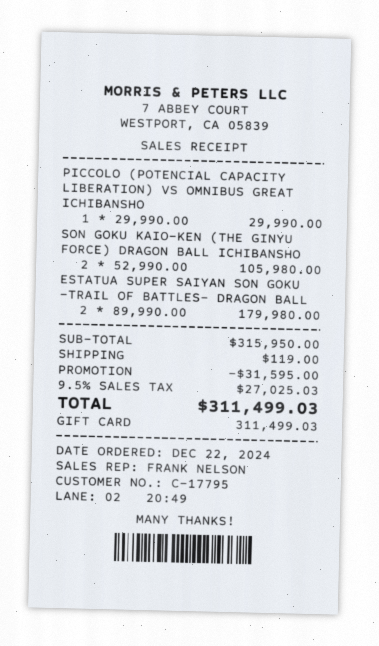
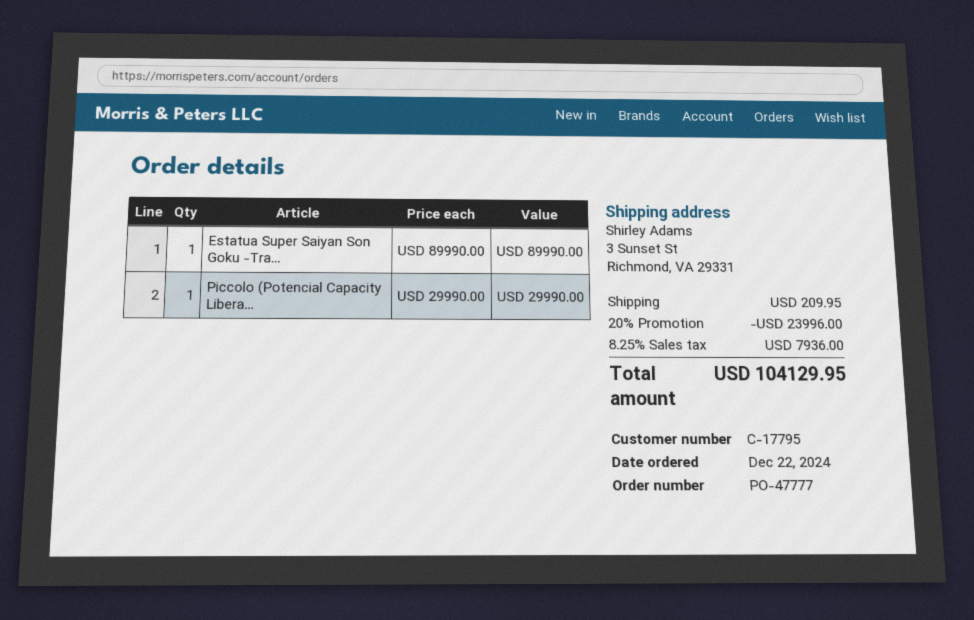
SON GOKU KAIO-KEN (THE GINYU FORCE) DRAGON BALL ICHIBANSHO: 2 x 52990.00 = 105980.00 -> none
ESTATUA SUPER SAIYAN SON GOKU -TRAIL OF BATTLES- DRAGON BALL: 2 x 89990.00 = 179980.00 -> 1 x 89990.00 = 89990.00
discount: 31595.00 -> 23996.00
shipping: 119.00 -> 209.95
tax: 9.5% = 27025.03 -> 8.25% = 7936.00
total: 311499.03 -> 104129.95

